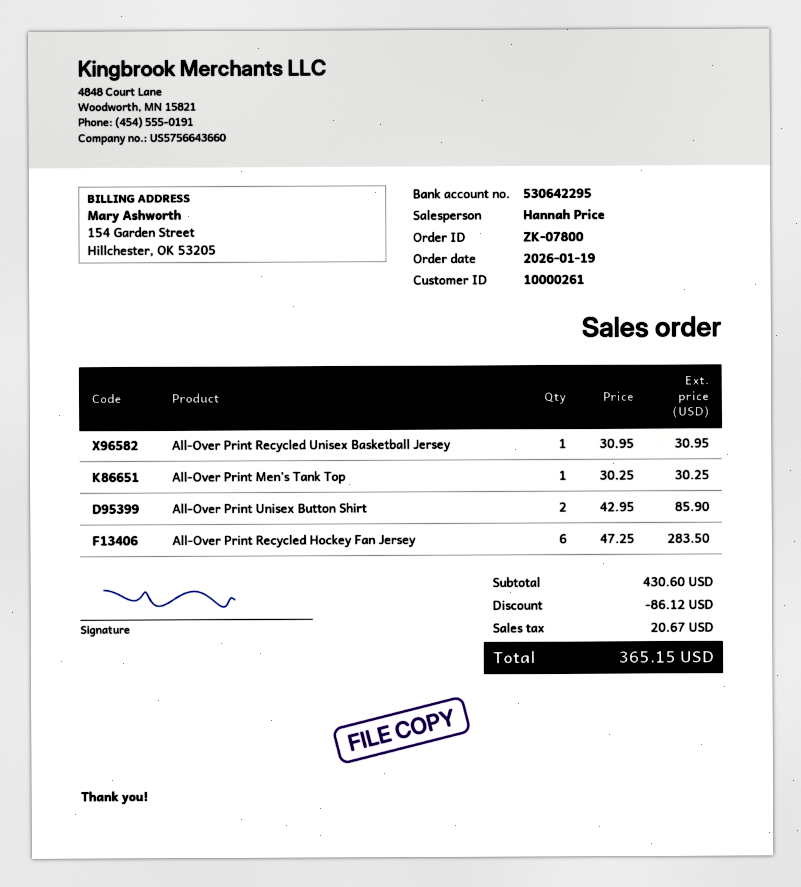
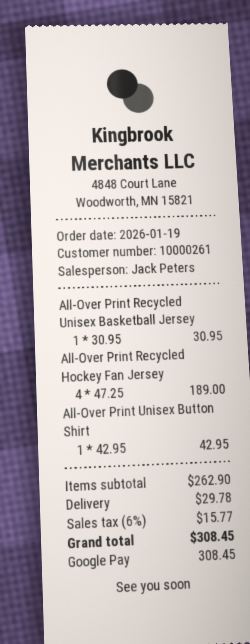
sales rep: Hannah Price -> Jack Peters
All-Over Print Men’s Tank Top: 1 x 30.25 = 30.25 -> none
All-Over Print Unisex Button Shirt: 2 x 42.95 = 85.90 -> 1 x 42.95 = 42.95
All-Over Print Recycled Hockey Fan Jersey: 6 x 47.25 = 283.50 -> 4 x 47.25 = 189.00
subtotal: 430.60 -> 262.90
discount: 86.12 -> none
shipping: none -> 29.78
tax: 20.67 -> 15.77
total: 365.15 -> 308.45

